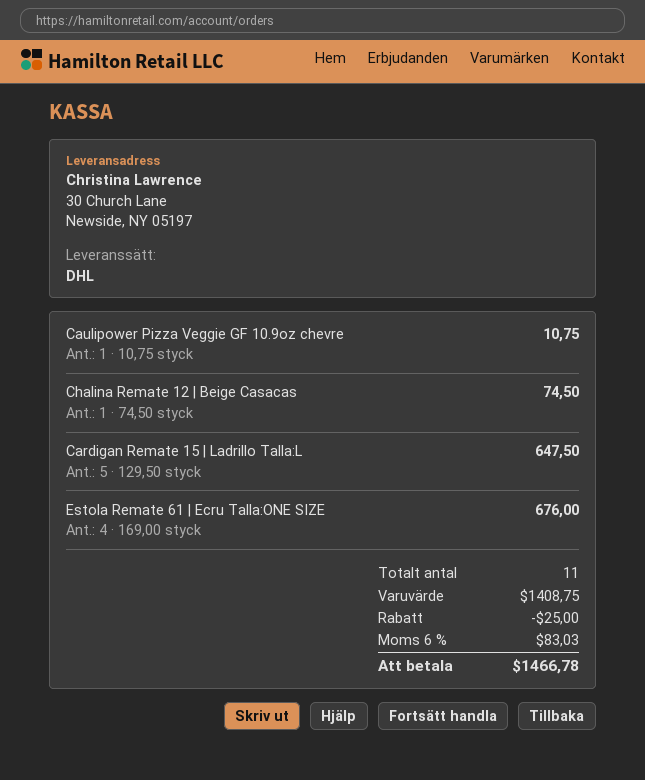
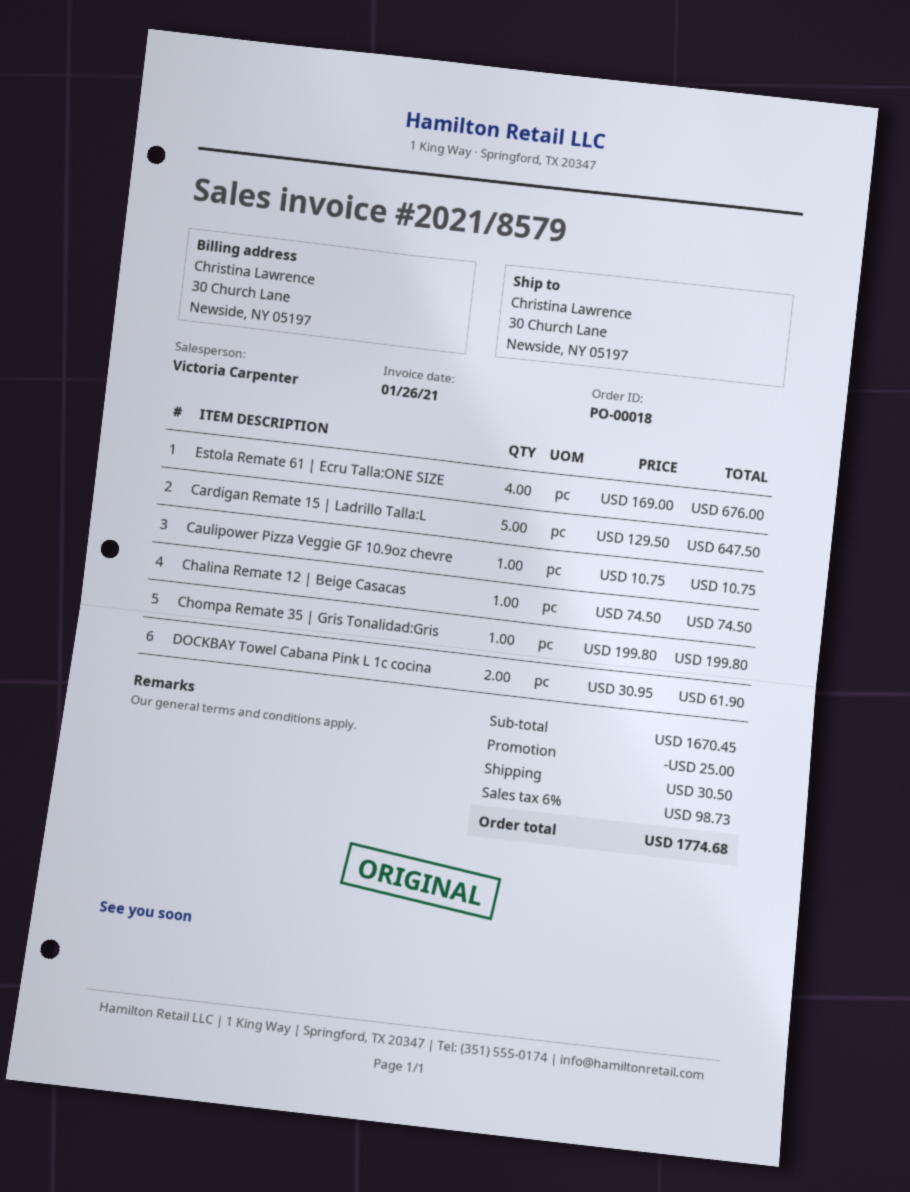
Chompa Remate 35 | Gris Tonalidad:Gris: none -> 1 x 199.80 = 199.80
DOCKBAY Towel Cabana Pink L 1c cocina: none -> 2 x 30.95 = 61.90
subtotal: 1408.75 -> 1670.45
shipping: none -> 30.50
tax: 6% = 83.03 -> 6% = 98.73
total: 1466.78 -> 1774.68

